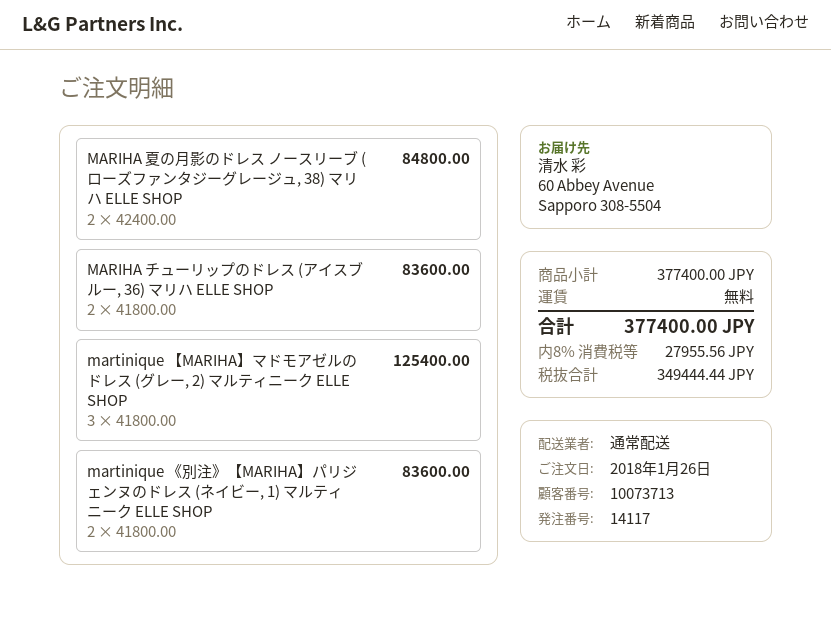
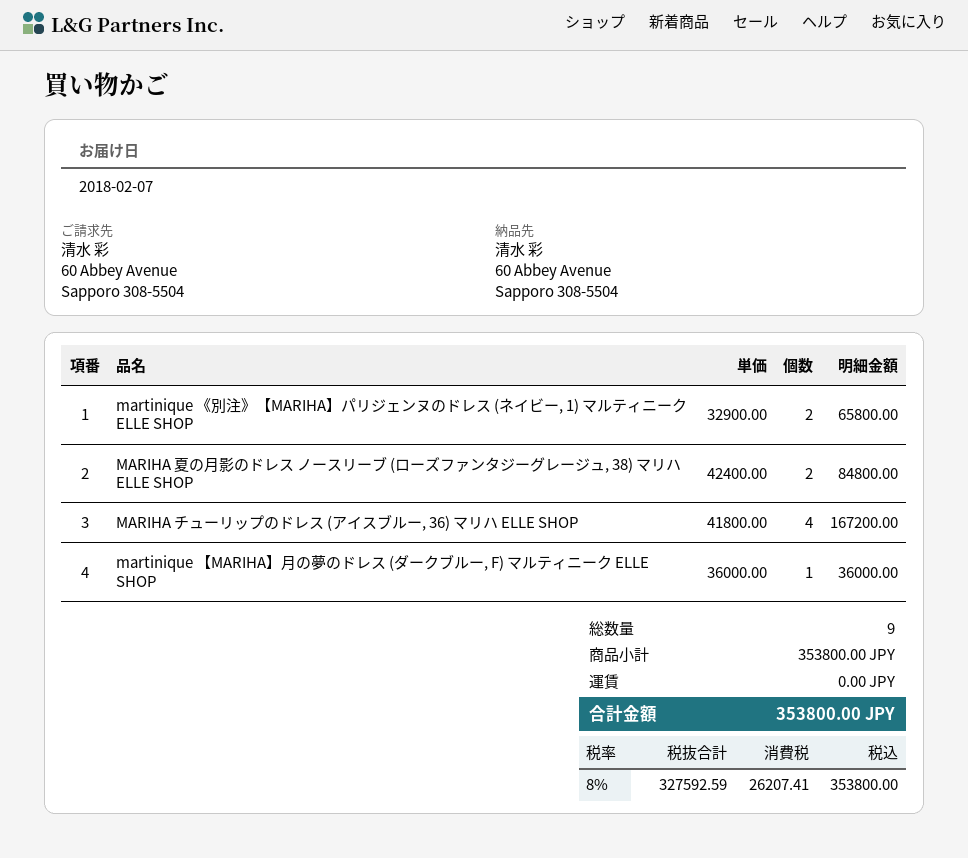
MARIHA チューリップのドレス (アイスブルー, 36) マリハ ELLE SHOP: 2 x 41800.00 = 83600.00 -> 4 x 41800.00 = 167200.00
martinique 【MARIHA】マドモアゼルのドレス (グレー, 2) マルティニーク ELLE SHOP: 3 x 41800.00 = 125400.00 -> none
martinique 《別注》【MARIHA】パリジェンヌのドレス (ネイビー, 1) マルティニーク ELLE SHOP: 2 x 41800.00 = 83600.00 -> 2 x 32900.00 = 65800.00
martinique 【MARIHA】月の夢のドレス (ダークブルー, F) マルティニーク ELLE SHOP: none -> 1 x 36000.00 = 36000.00
subtotal: 377400.00 -> 353800.00
net: 349444.44 -> 327592.59
tax: 8% = 27955.56 -> 8% = 26207.41
total: 377400.00 -> 353800.00

